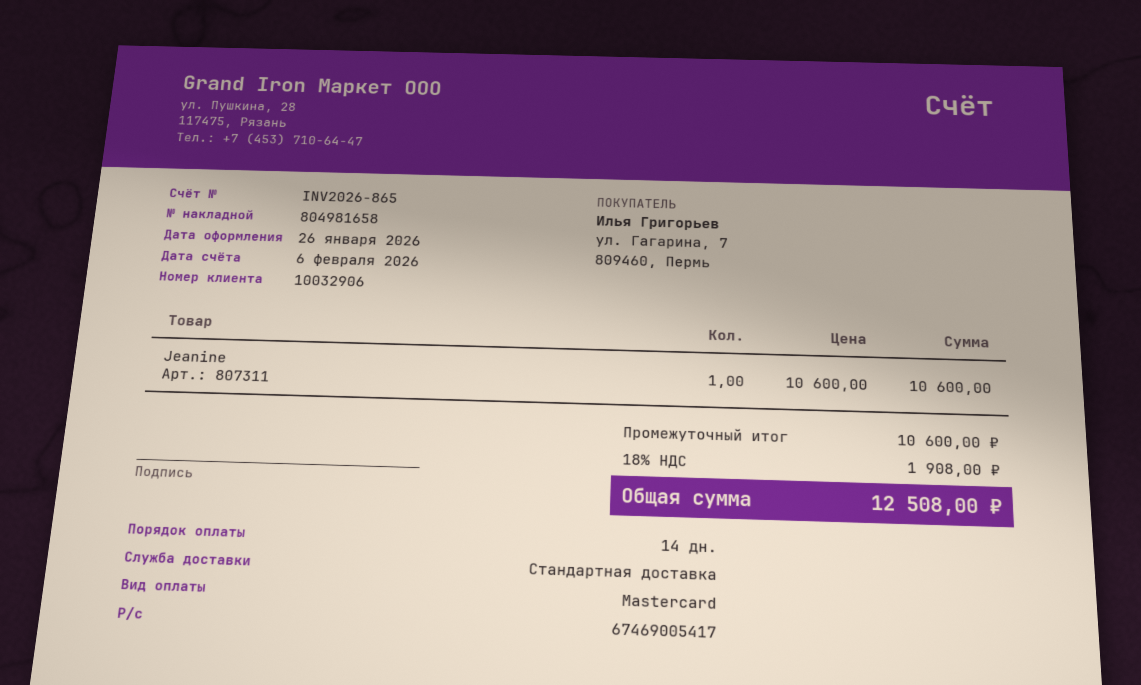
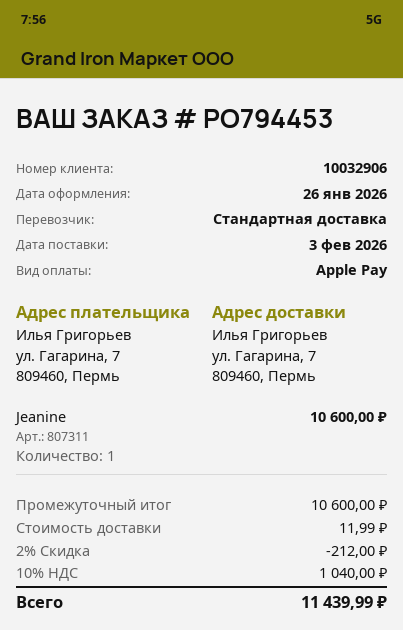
payment method: Mastercard -> Apple Pay
discount: none -> 2% = 212.00
shipping: none -> 11.99
tax: 18% = 1908.00 -> 10% = 1040.00
total: 12508.00 -> 11439.99

